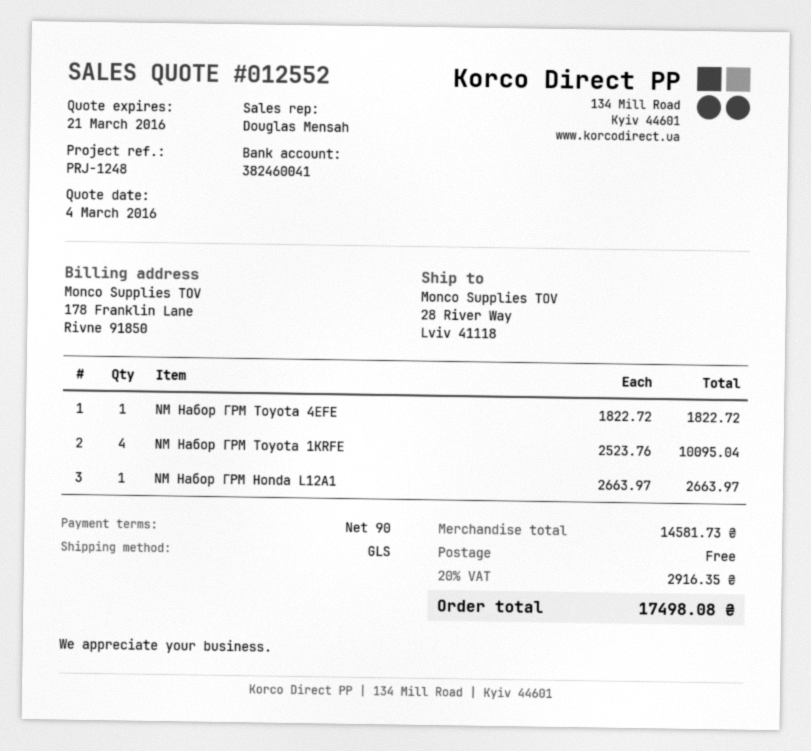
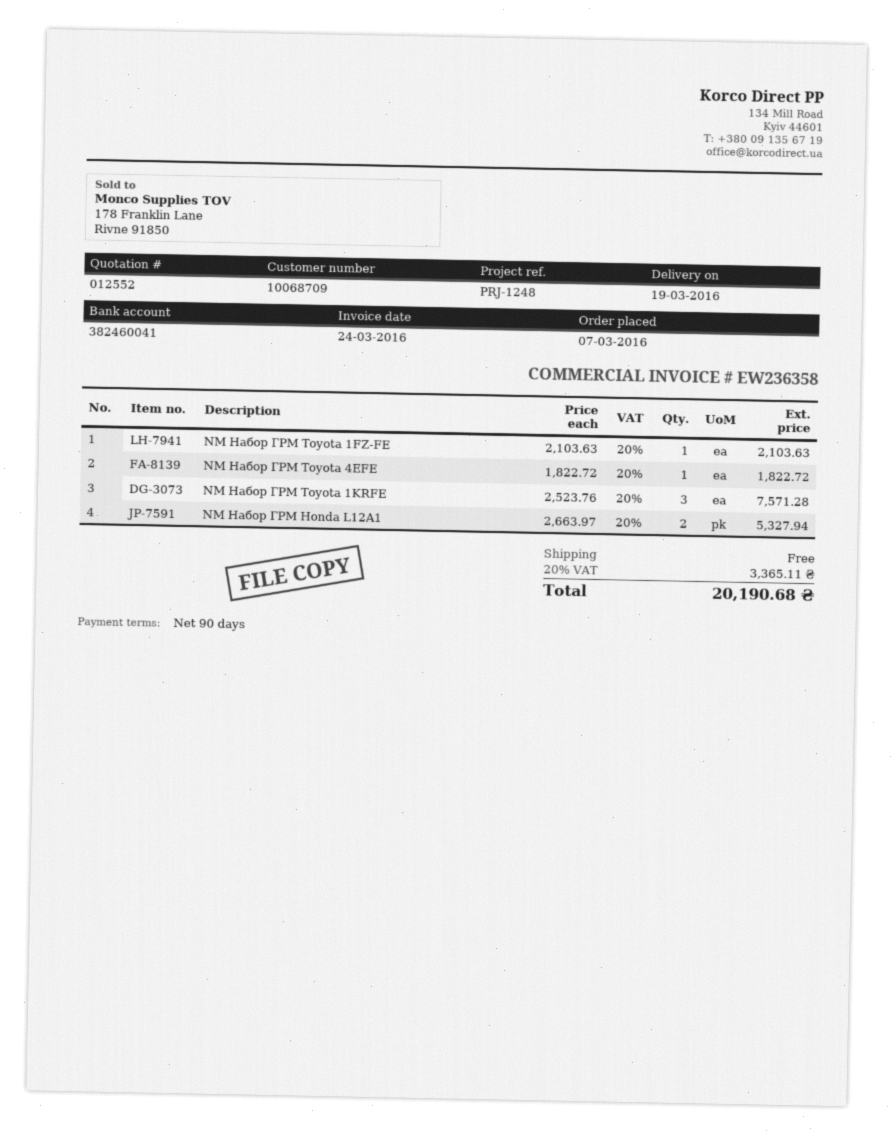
NM Набор ГРМ Toyota 1KRFE: 4 x 2523.76 = 10095.04 -> 3 x 2523.76 = 7571.28
NM Набор ГРМ Honda L12A1: 1 x 2663.97 = 2663.97 -> 2 x 2663.97 = 5327.94
NM Набор ГРМ Toyota 1FZ-FE: none -> 1 x 2103.63 = 2103.63
tax: 20% = 2916.35 -> 20% = 3365.11
total: 17498.08 -> 20190.68

